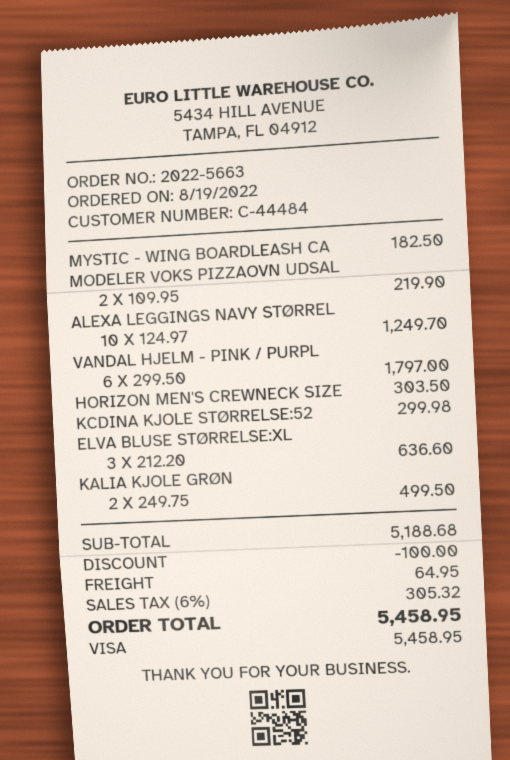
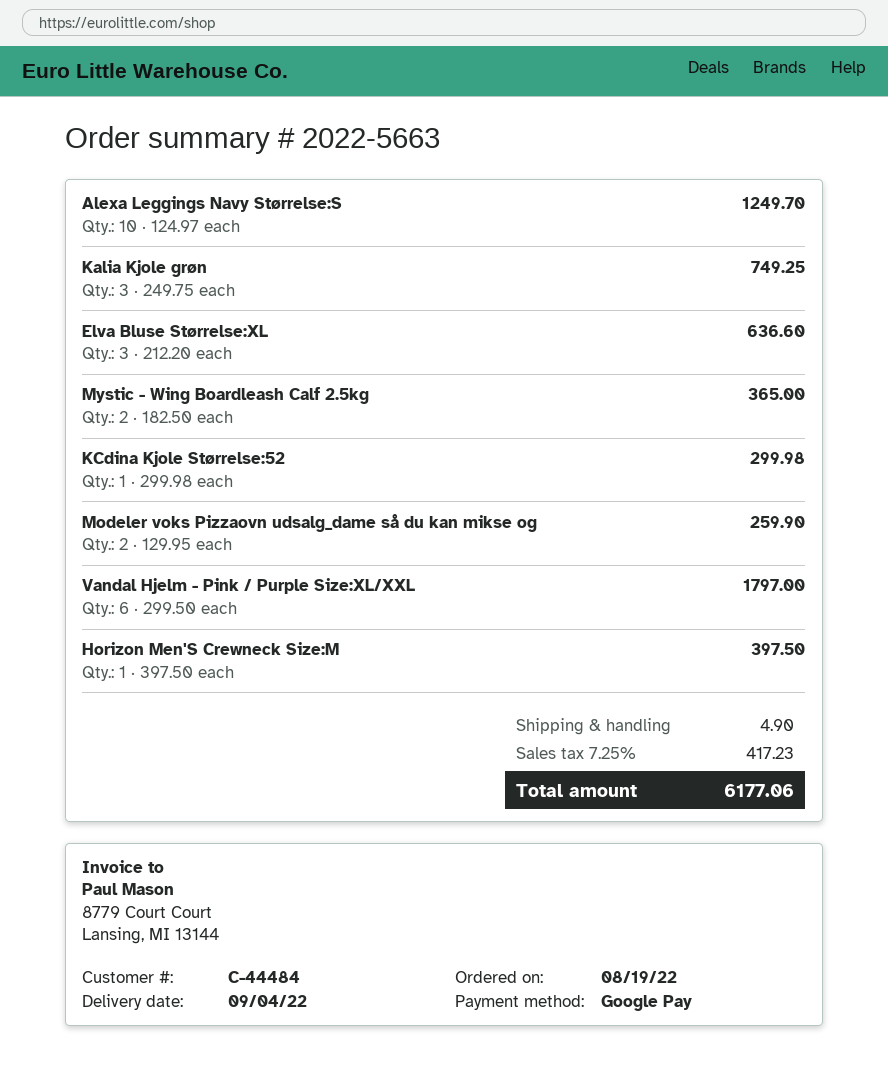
payment method: Visa -> Google Pay
MYSTIC - WING BOARDLEASH CA: 1 x 182.50 = 182.50 -> 2 x 182.50 = 365.00
MODELER VOKS PIZZAOVN UDSAL: 2 x 109.95 = 219.90 -> 2 x 129.95 = 259.90
HORIZON MEN'S CREWNECK SIZE: 1 x 303.50 = 303.50 -> 1 x 397.50 = 397.50
KALIA KJOLE GRØN: 2 x 249.75 = 499.50 -> 3 x 249.75 = 749.25
discount: 100.00 -> none
shipping: 64.95 -> 4.90
tax: 6% = 305.32 -> 7.25% = 417.23
total: 5458.95 -> 6177.06

